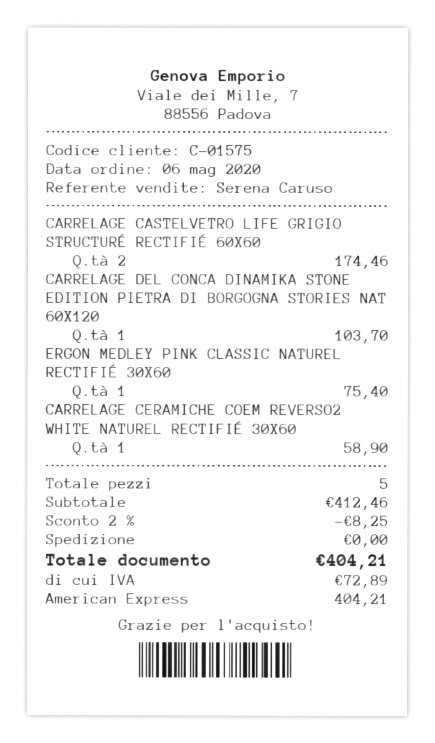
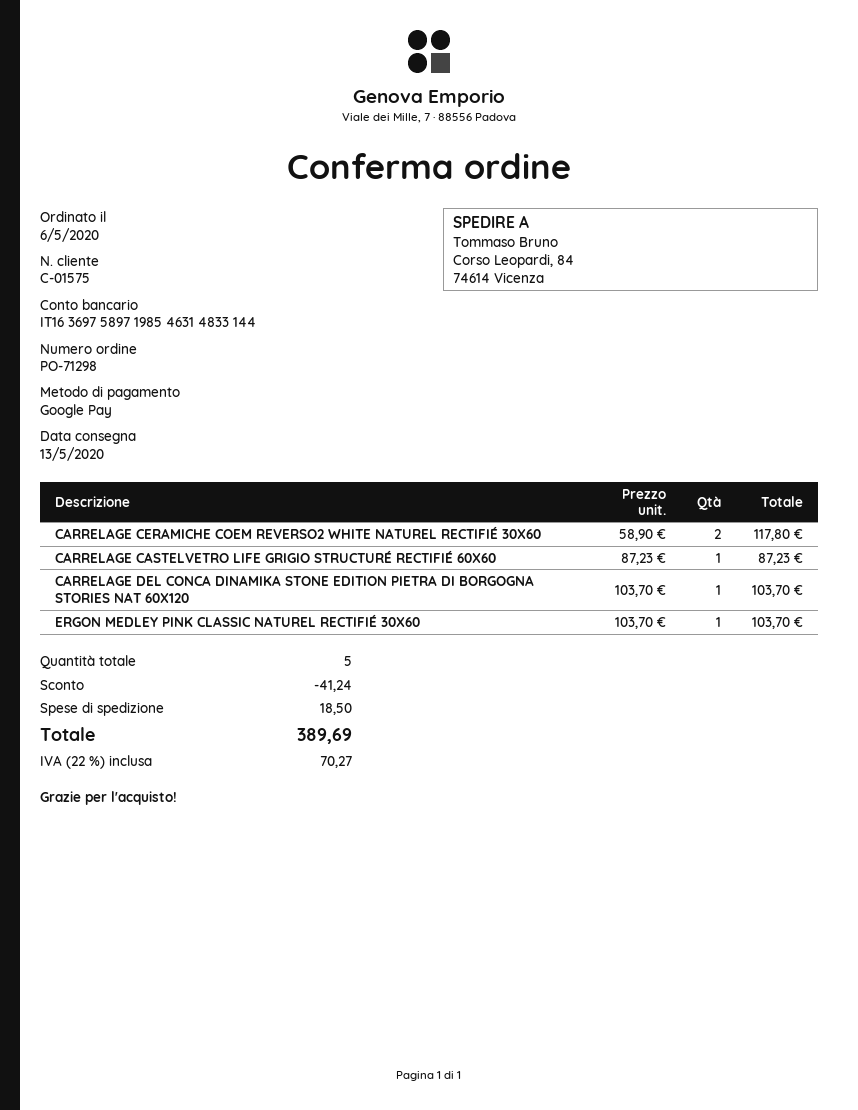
payment method: American Express -> Google Pay
CARRELAGE CASTELVETRO LIFE GRIGIO STRUCTURÉ RECTIFIÉ 60X60: 2 for 174.46 -> 1 for 87.23
ERGON MEDLEY PINK CLASSIC NATUREL RECTIFIÉ 30X60: 1 for 75.40 -> 1 for 103.70
CARRELAGE CERAMICHE COEM REVERSO2 WHITE NATUREL RECTIFIÉ 30X60: 1 for 58.90 -> 2 for 117.80
discount: 8.25 -> 41.24
shipping: 0.00 -> 18.50
tax: 72.89 -> 70.27
total: 404.21 -> 389.69

